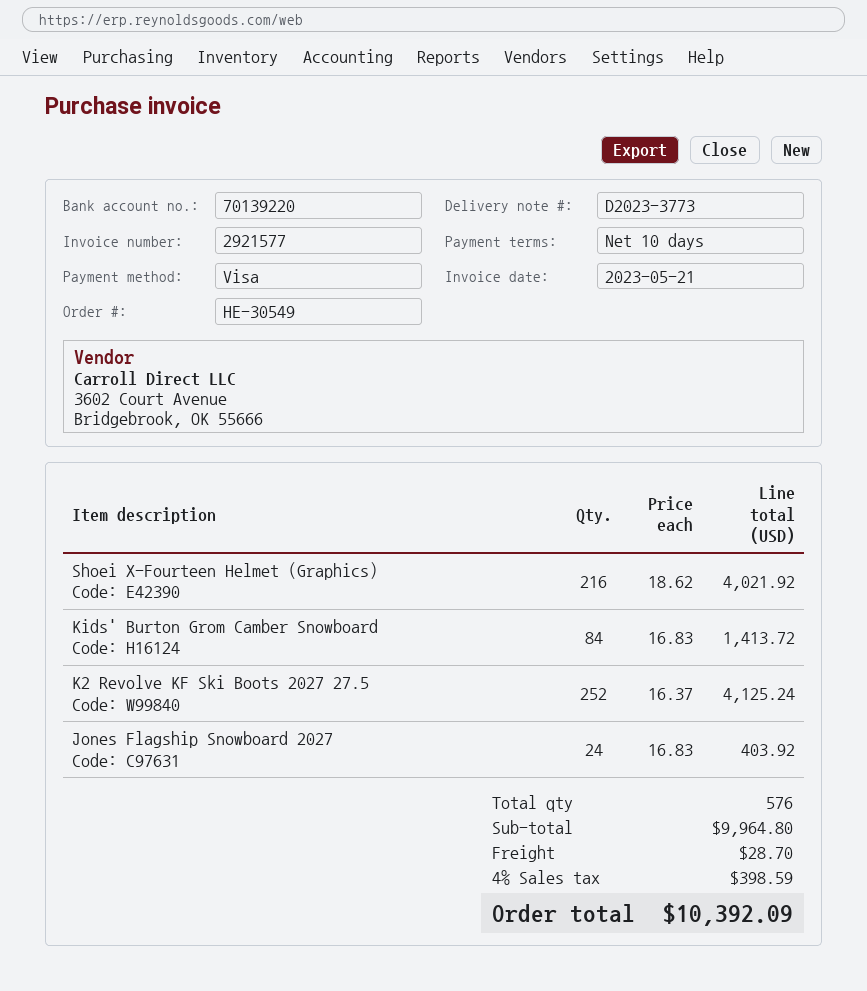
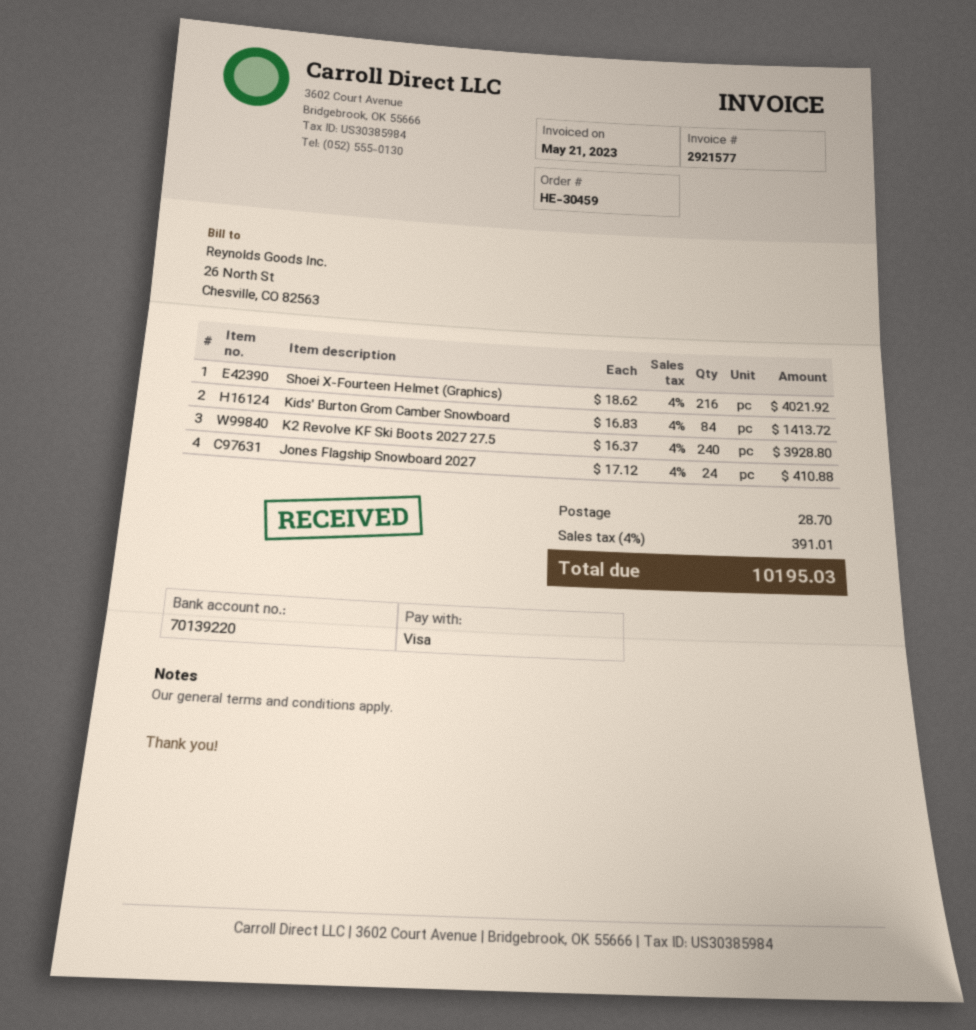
order number: HE-30549 -> HE-30459
K2 Revolve KF Ski Boots 2027 27.5: 252 x 16.37 = 4125.24 -> 240 x 16.37 = 3928.80
Jones Flagship Snowboard 2027: 24 x 16.83 = 403.92 -> 24 x 17.12 = 410.88
tax: 4% = 398.59 -> 4% = 391.01
total: 10392.09 -> 10195.03

